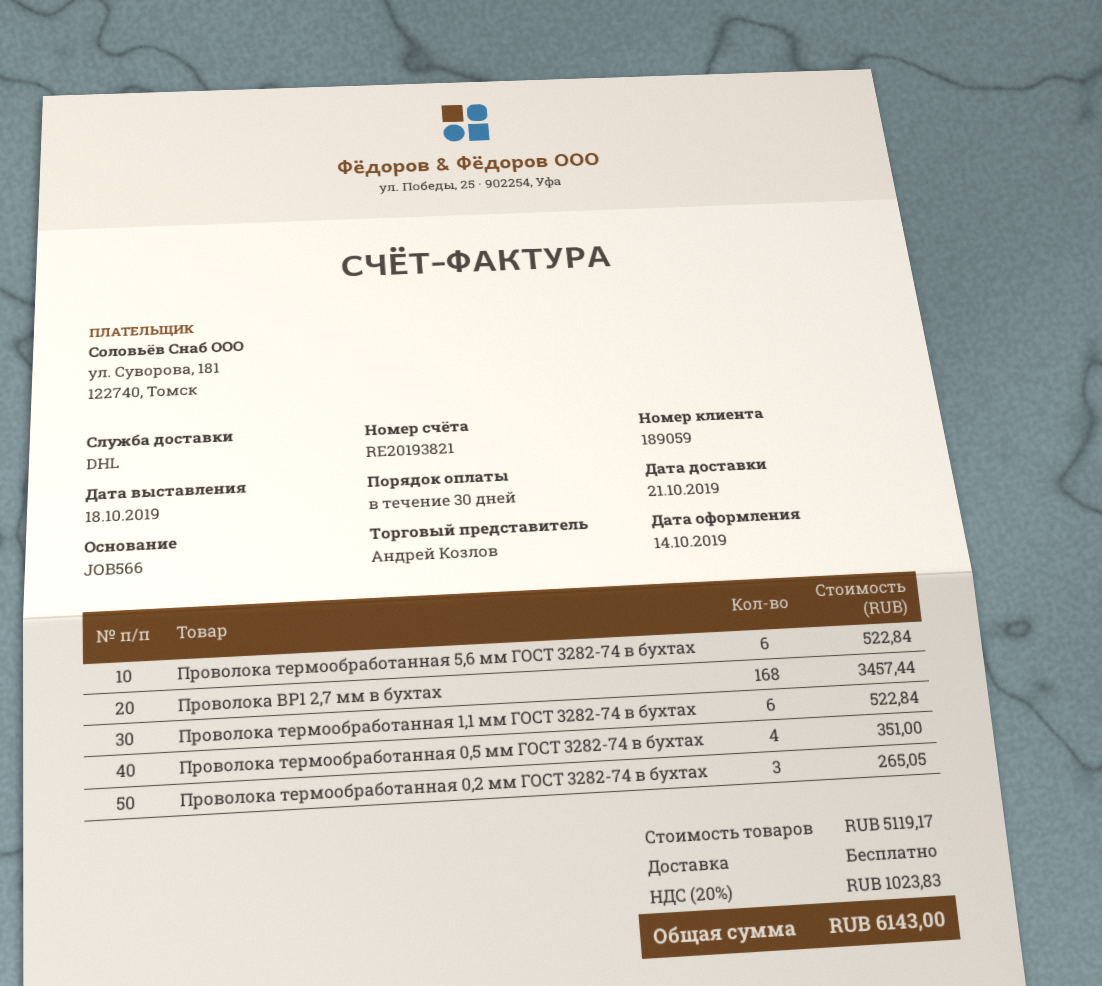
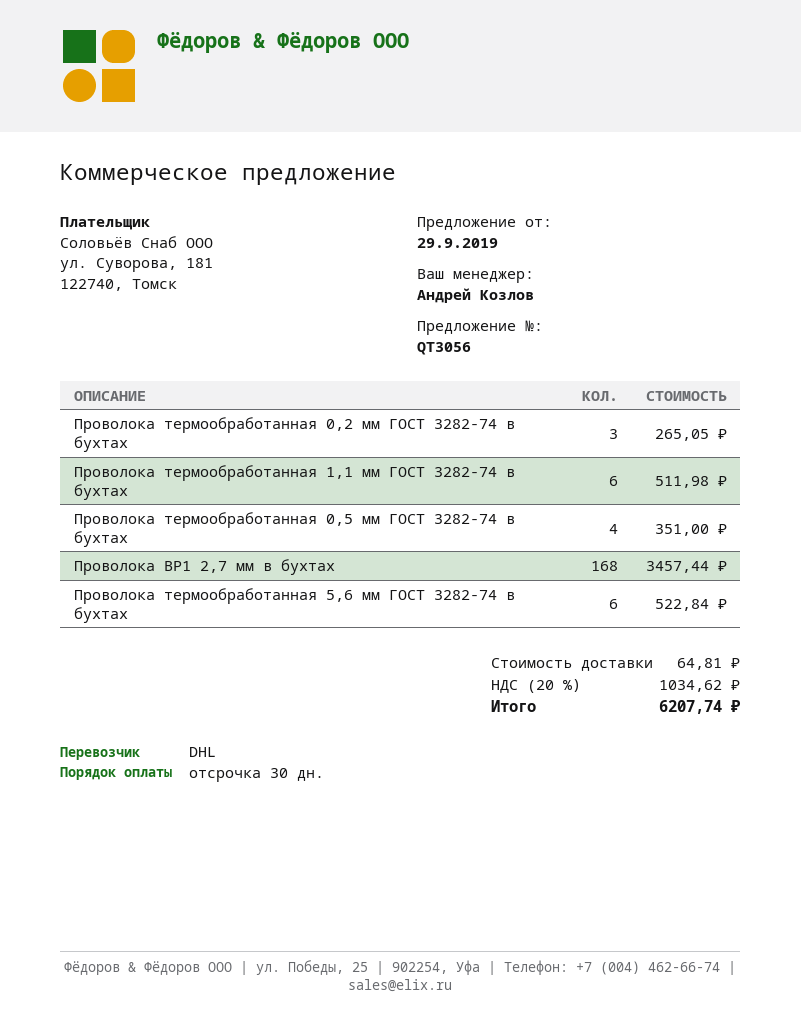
Проволока термообработанная 1,1 мм ГОСТ 3282-74 в бухтах: 6 for 522.84 -> 6 for 511.98
shipping: 0.00 -> 64.81
tax: 20% = 1023.83 -> 20% = 1034.62
total: 6143.00 -> 6207.74

